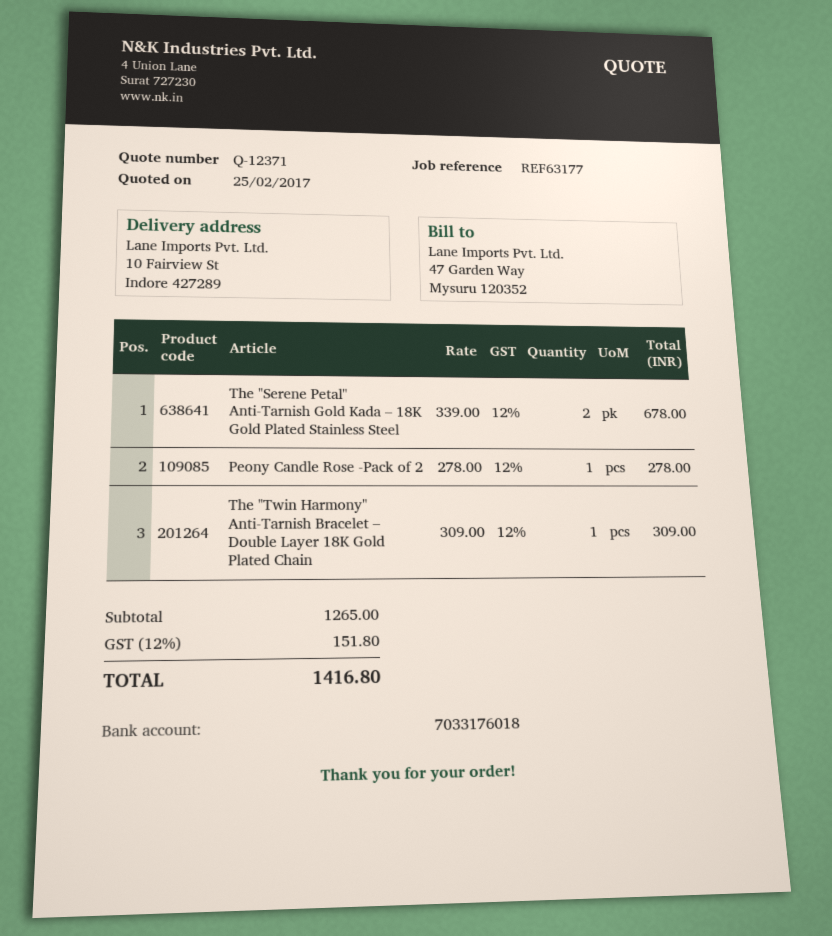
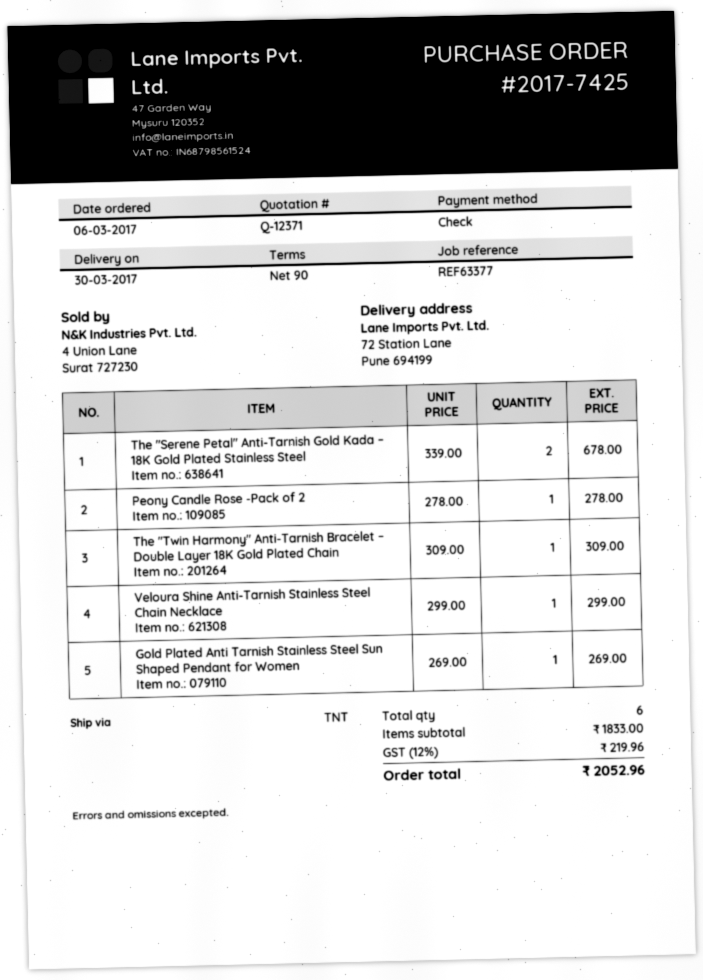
reference: REF63177 -> REF63377
ship to: 10 Fairview St, Indore 427289 -> 72 Station Lane, Pune 694199
Veloura Shine Anti-Tarnish Stainless Steel Chain Necklace: none -> 1 x 299.00 = 299.00
Gold Plated Anti Tarnish Stainless Steel Sun Shaped Pendant for Women: none -> 1 x 269.00 = 269.00
subtotal: 1265.00 -> 1833.00
tax: 12% = 151.80 -> 12% = 219.96
total: 1416.80 -> 2052.96

